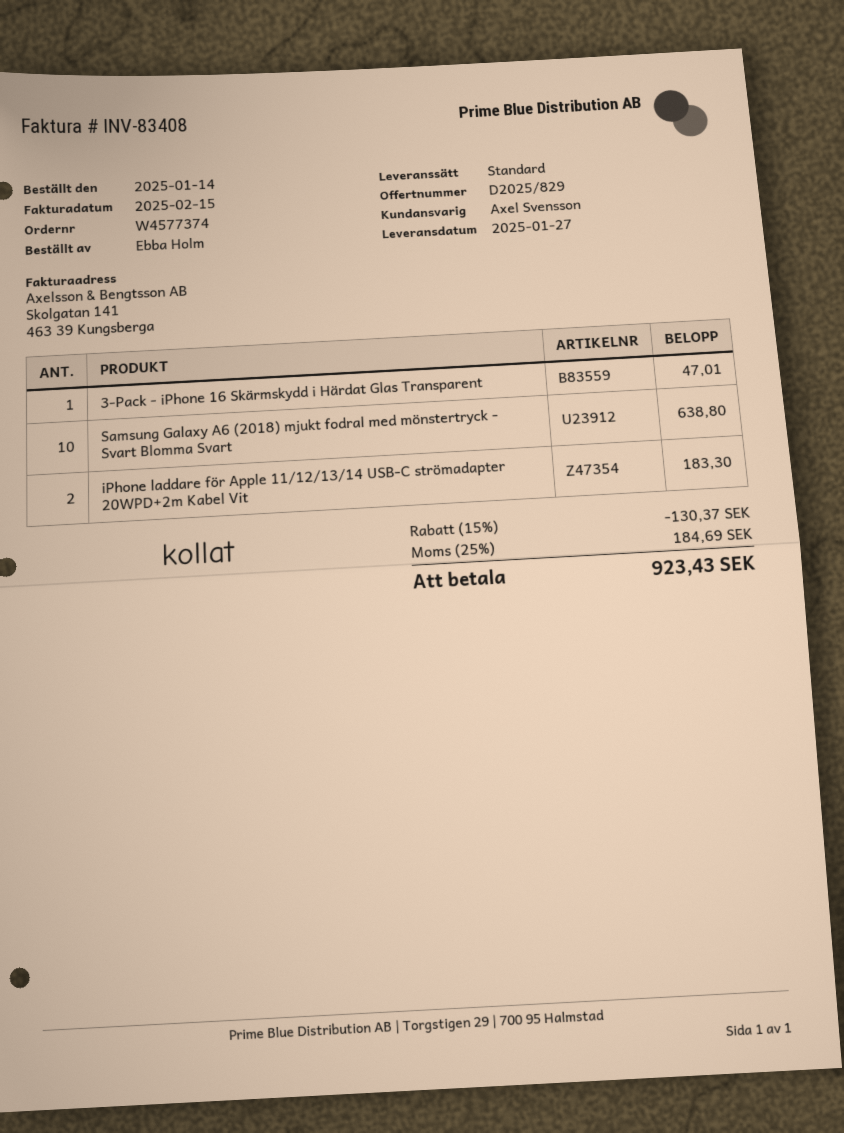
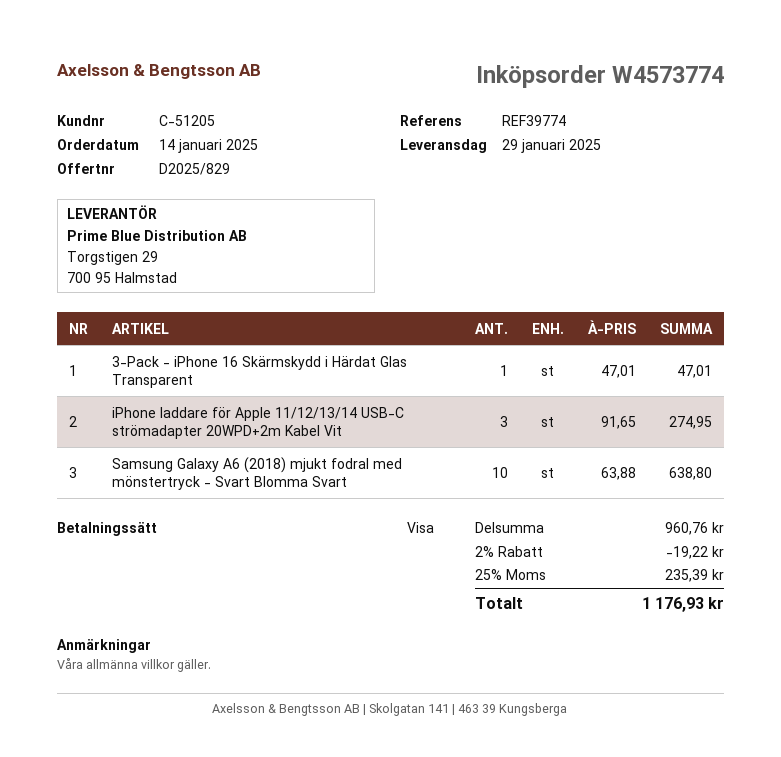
order number: W4577374 -> W4573774
delivery date: 2025-01-27 -> 2025-01-29
iPhone laddare för Apple 11/12/13/14 USB-C strömadapter 20WPD+2m Kabel Vit: 2 for 183.30 -> 3 for 274.95
discount: 15% = 130.37 -> 2% = 19.22
tax: 25% = 184.69 -> 25% = 235.39
total: 923.43 -> 1176.93

